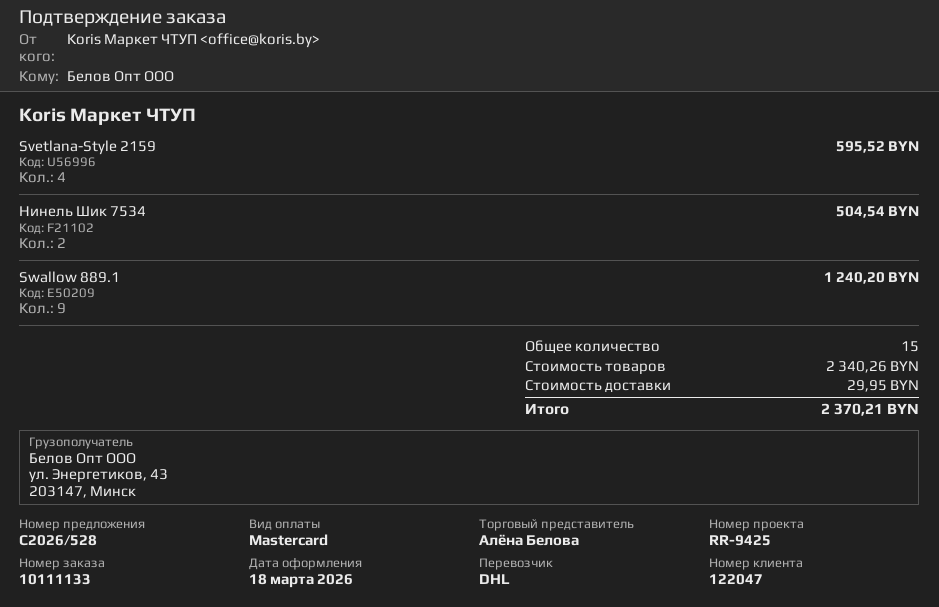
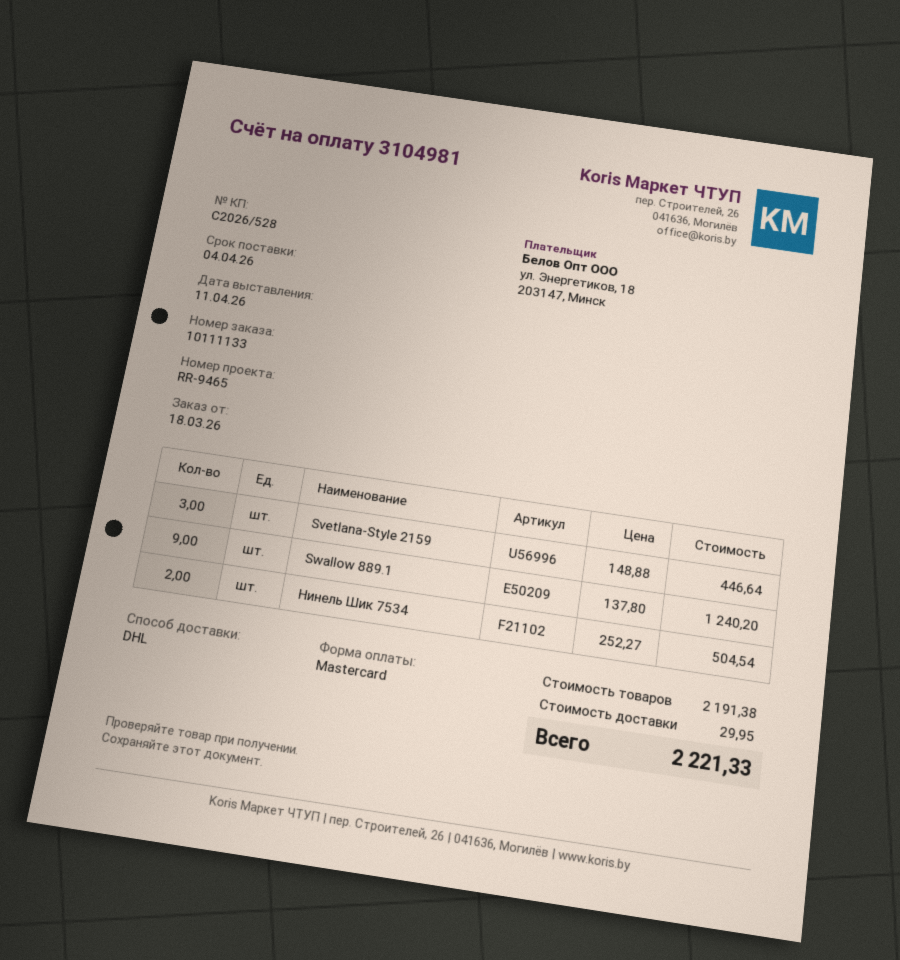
reference: RR-9425 -> RR-9465
Svetlana-Style 2159: 4 for 595.52 -> 3 for 446.64
subtotal: 2340.26 -> 2191.38
total: 2370.21 -> 2221.33

